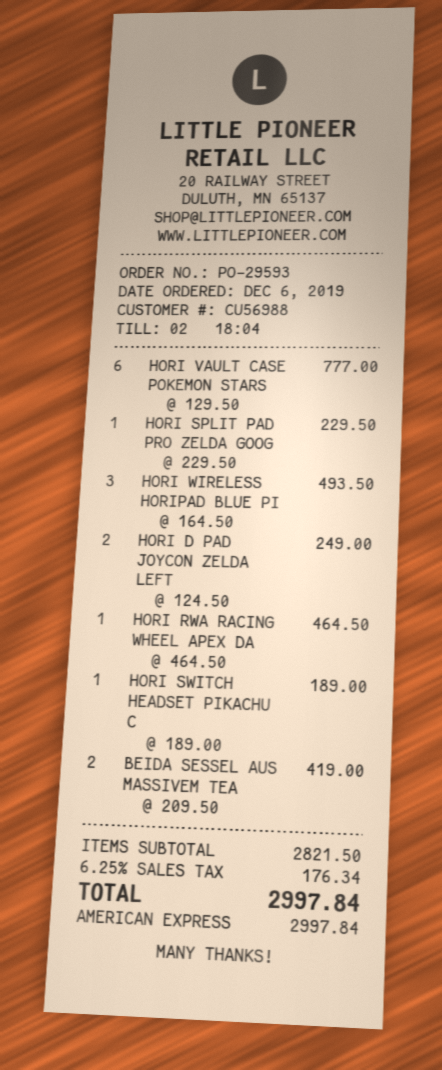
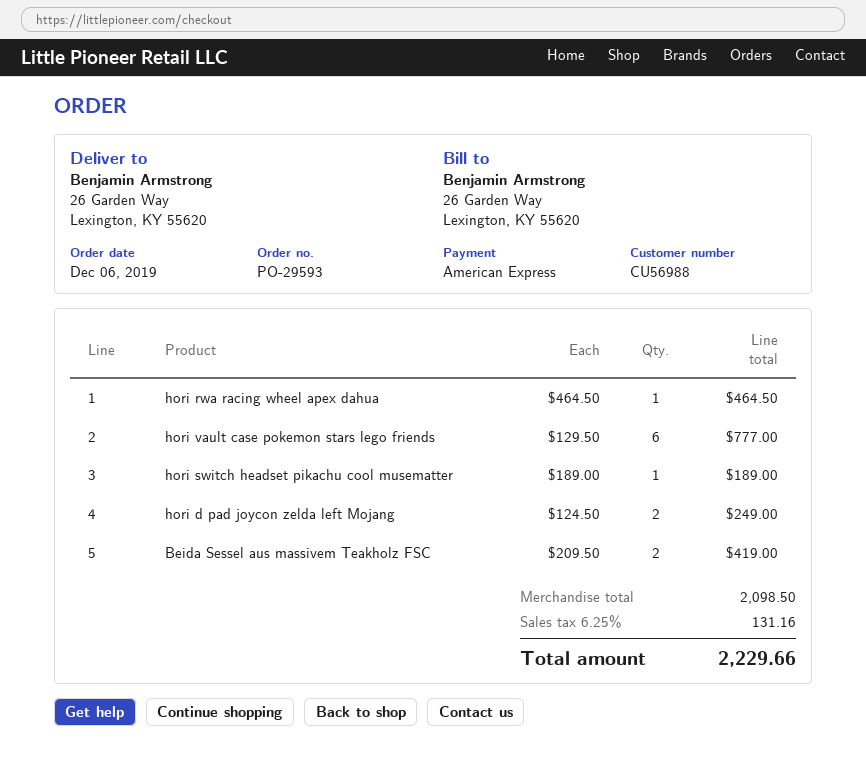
HORI SPLIT PAD PRO ZELDA GOOG: 1 x 229.50 = 229.50 -> none
HORI WIRELESS HORIPAD BLUE PI: 3 x 164.50 = 493.50 -> none
subtotal: 2821.50 -> 2098.50
tax: 6.25% = 176.34 -> 6.25% = 131.16
total: 2997.84 -> 2229.66

